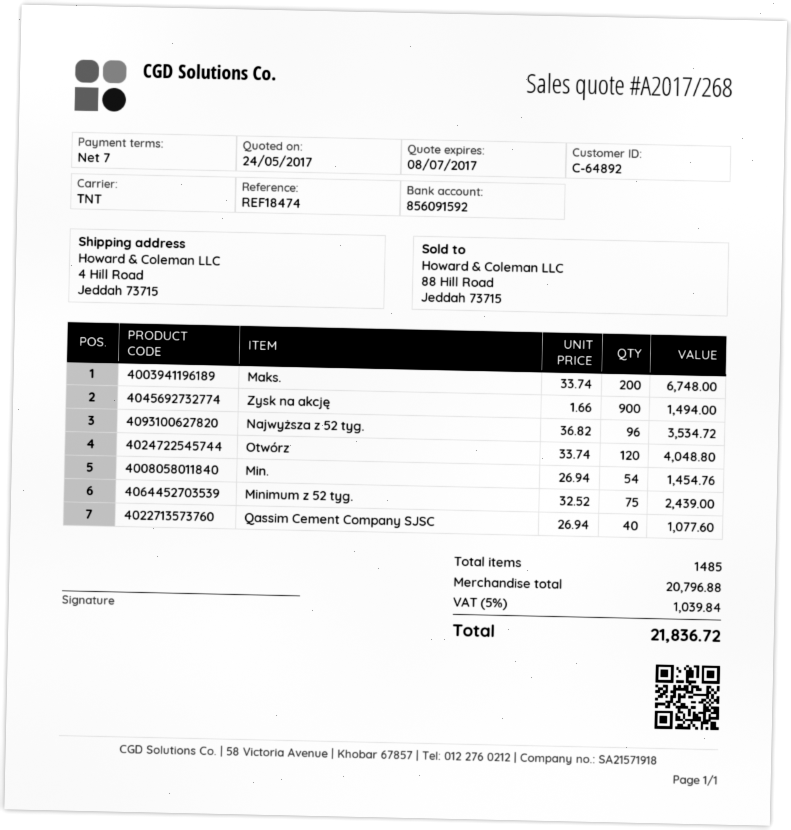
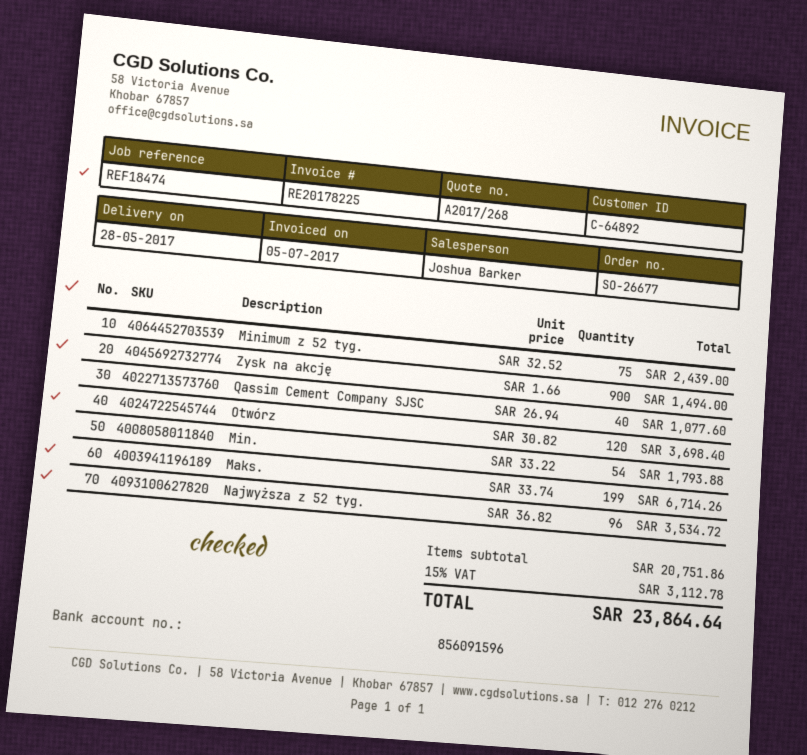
bank account: 856091592 -> 856091596
Maks.: 200 x 33.74 = 6748.00 -> 199 x 33.74 = 6714.26
Otwórz: 120 x 33.74 = 4048.80 -> 120 x 30.82 = 3698.40
Min.: 54 x 26.94 = 1454.76 -> 54 x 33.22 = 1793.88
subtotal: 20796.88 -> 20751.86
tax: 5% = 1039.84 -> 15% = 3112.78
total: 21836.72 -> 23864.64

